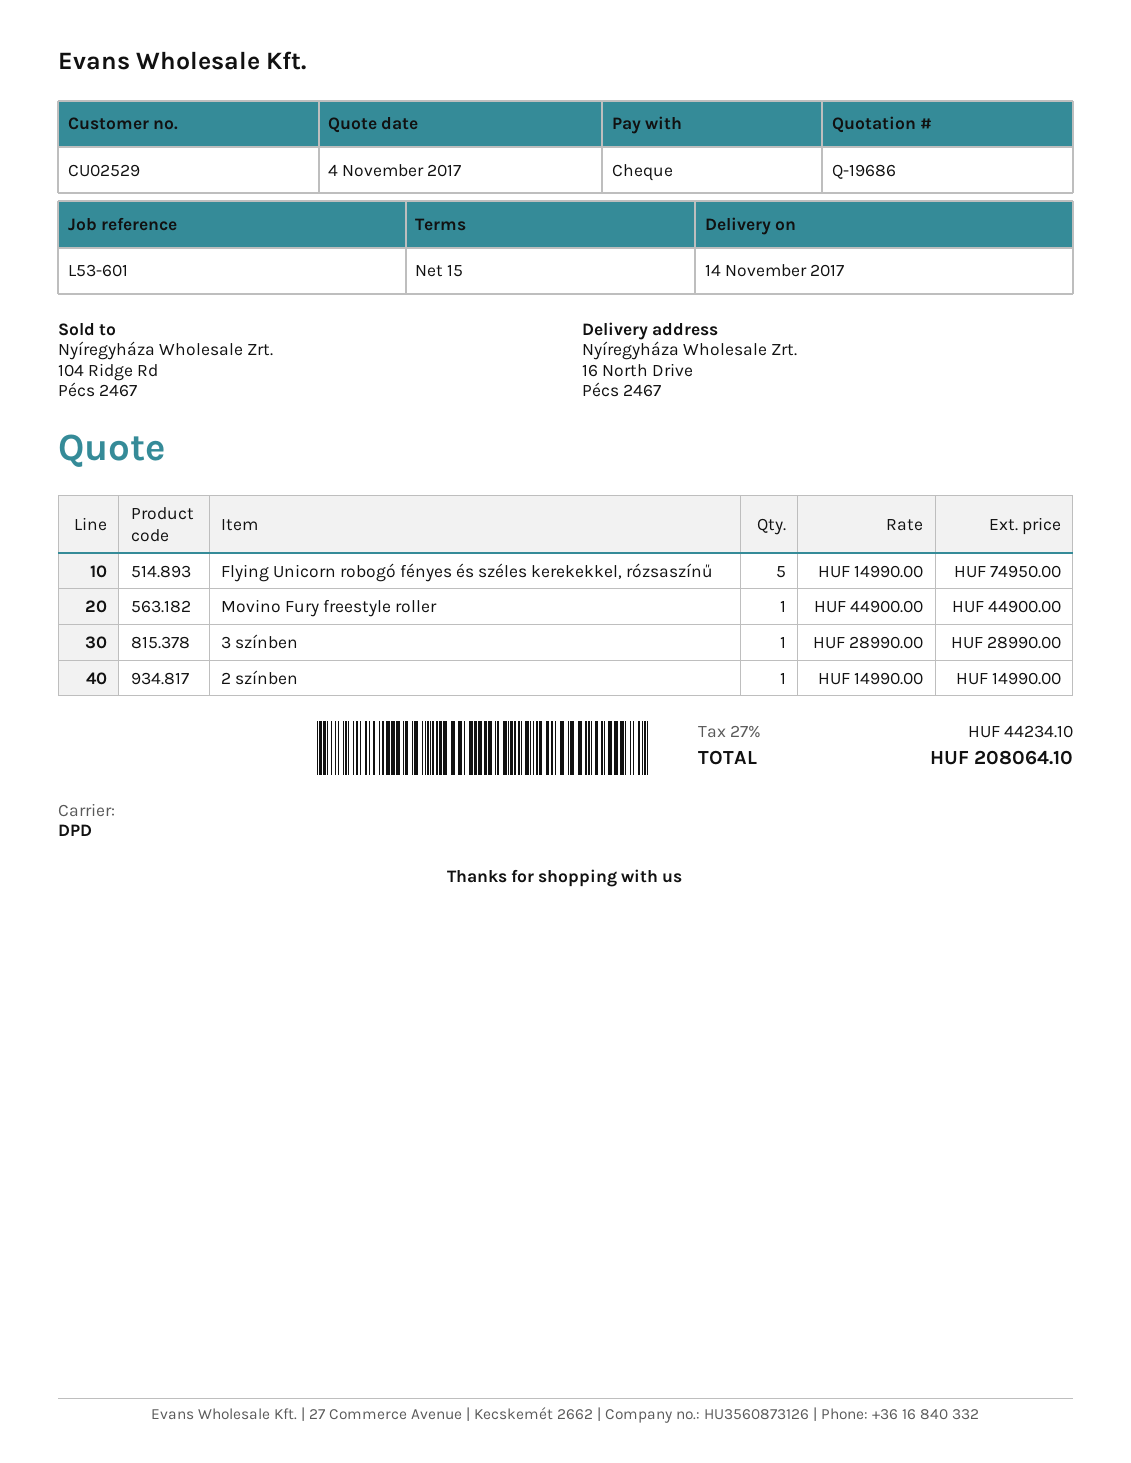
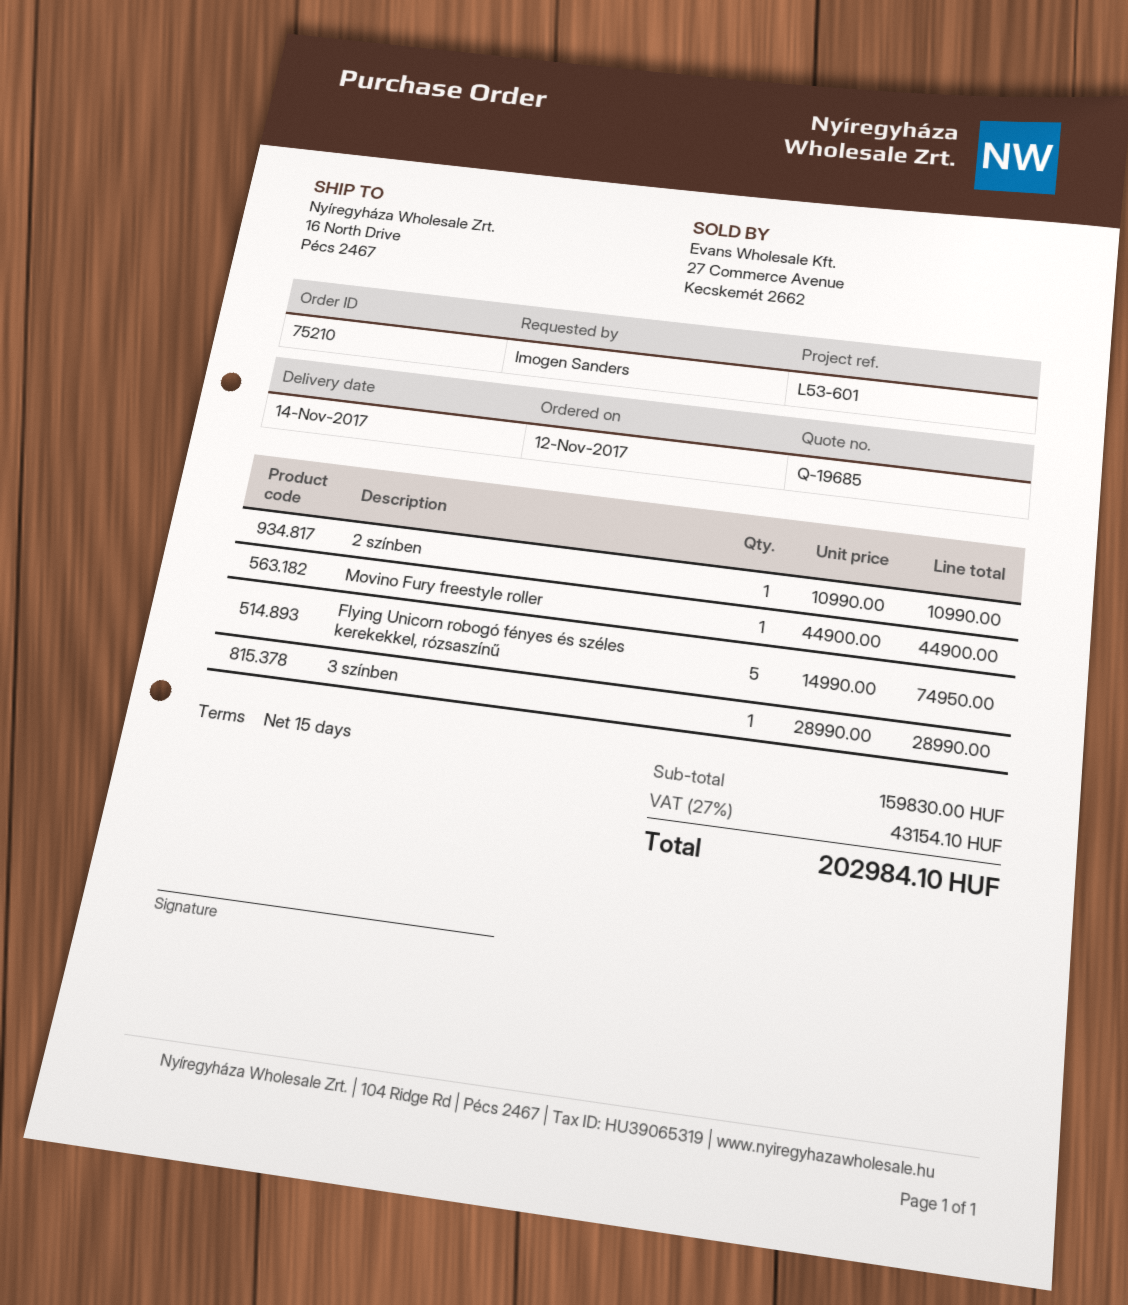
quote number: Q-19686 -> Q-19685
2 színben: 1 x 14990.00 = 14990.00 -> 1 x 10990.00 = 10990.00
tax: 27% = 44234.10 -> 27% = 43154.10
total: 208064.10 -> 202984.10

